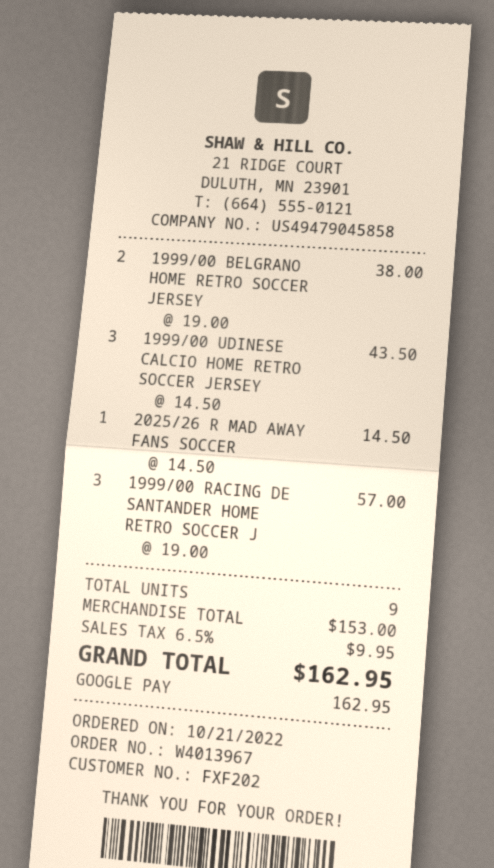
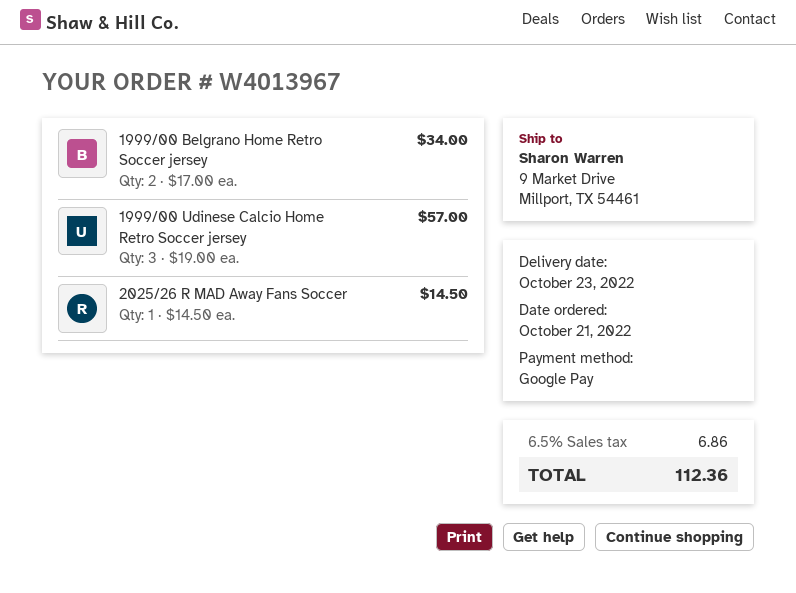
1999/00 BELGRANO HOME RETRO SOCCER JERSEY: 2 x 19.00 = 38.00 -> 2 x 17.00 = 34.00
1999/00 UDINESE CALCIO HOME RETRO SOCCER JERSEY: 3 x 14.50 = 43.50 -> 3 x 19.00 = 57.00
1999/00 RACING DE SANTANDER HOME RETRO SOCCER J: 3 x 19.00 = 57.00 -> none
tax: 6.5% = 9.95 -> 6.5% = 6.86
total: 162.95 -> 112.36

